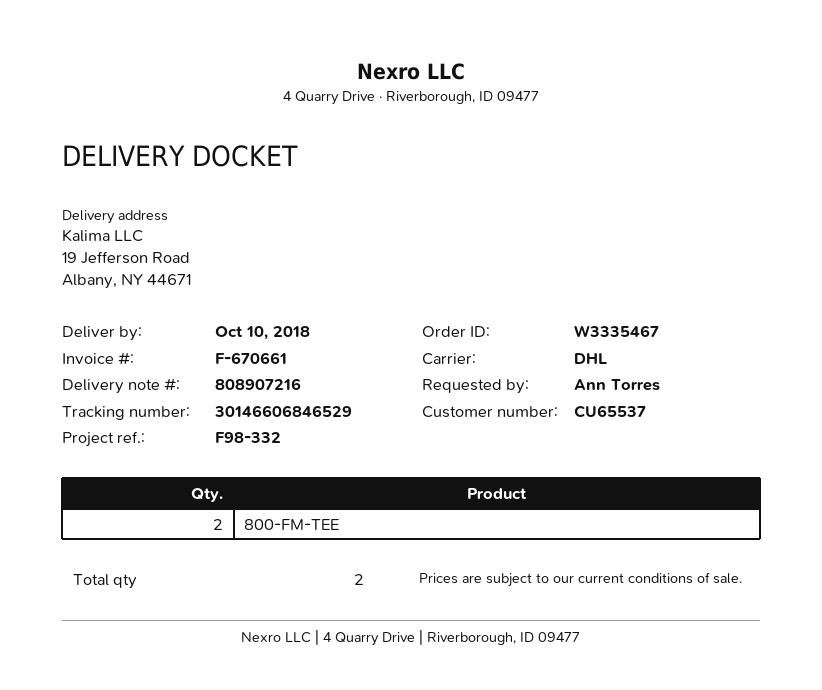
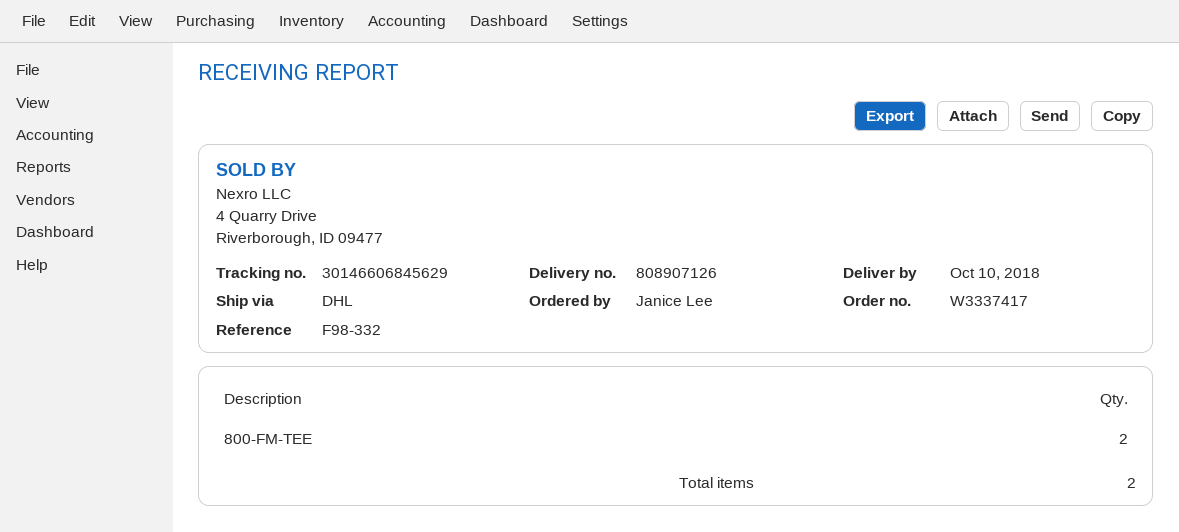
order number: W3335467 -> W3337417
delivery note number: 808907216 -> 808907126
ordered by: Ann Torres -> Janice Lee
tracking number: 30146606846529 -> 30146606845629

